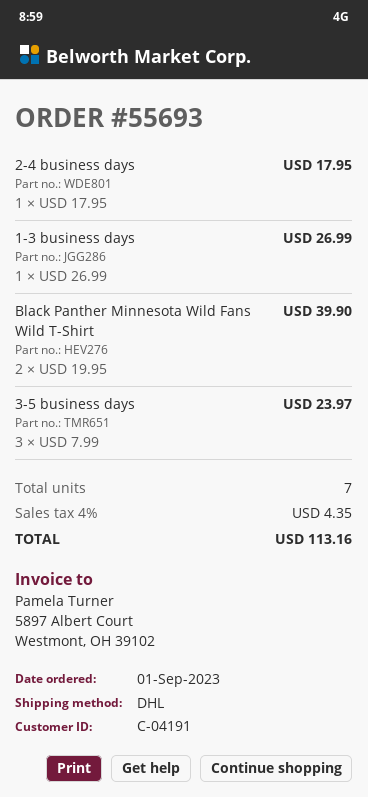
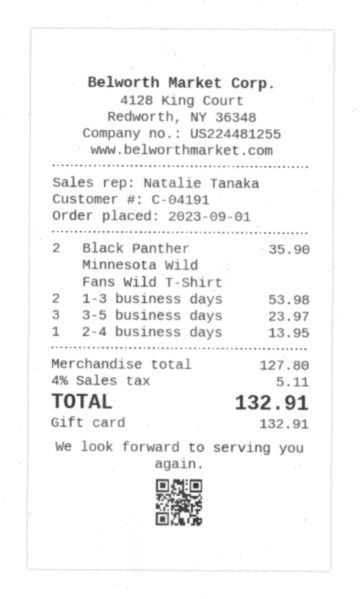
2-4 business days: 1 for 17.95 -> 1 for 13.95
1-3 business days: 1 for 26.99 -> 2 for 53.98
Black Panther Minnesota Wild Fans Wild T-Shirt: 2 for 39.90 -> 2 for 35.90
tax: 4% = 4.35 -> 4% = 5.11
total: 113.16 -> 132.91

